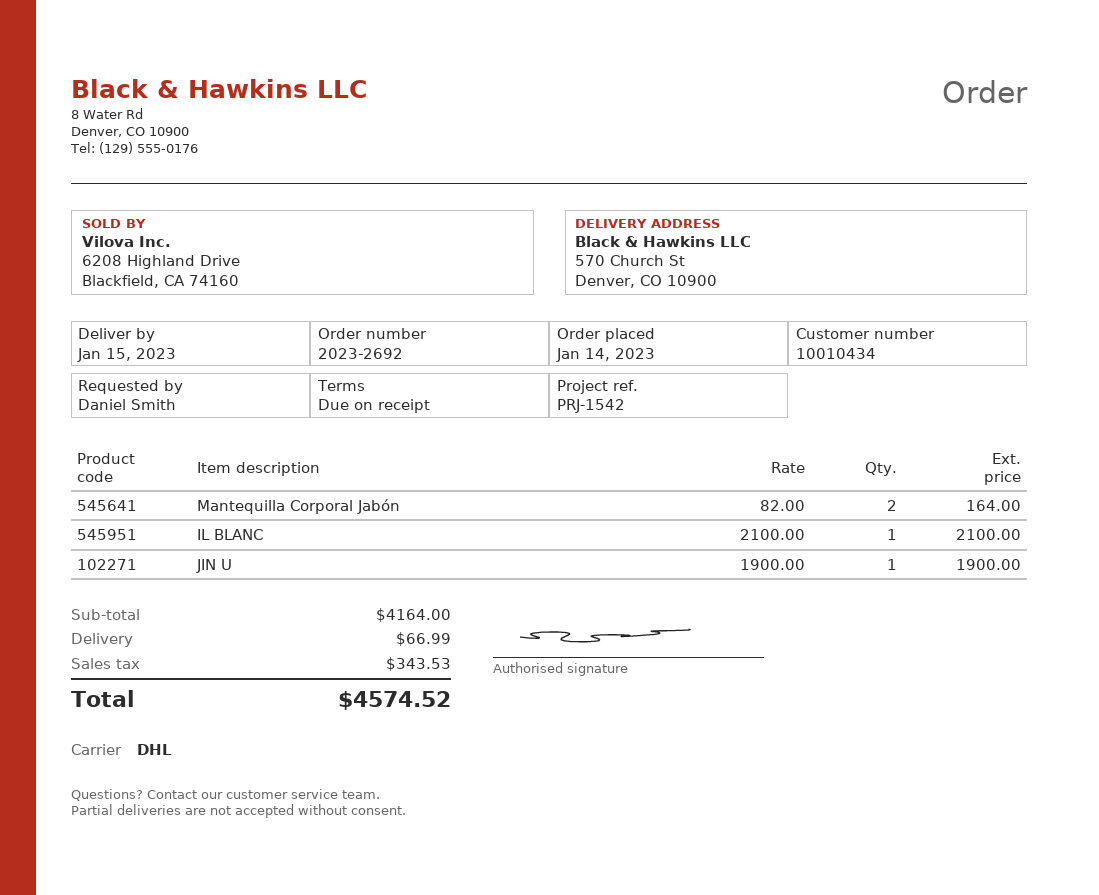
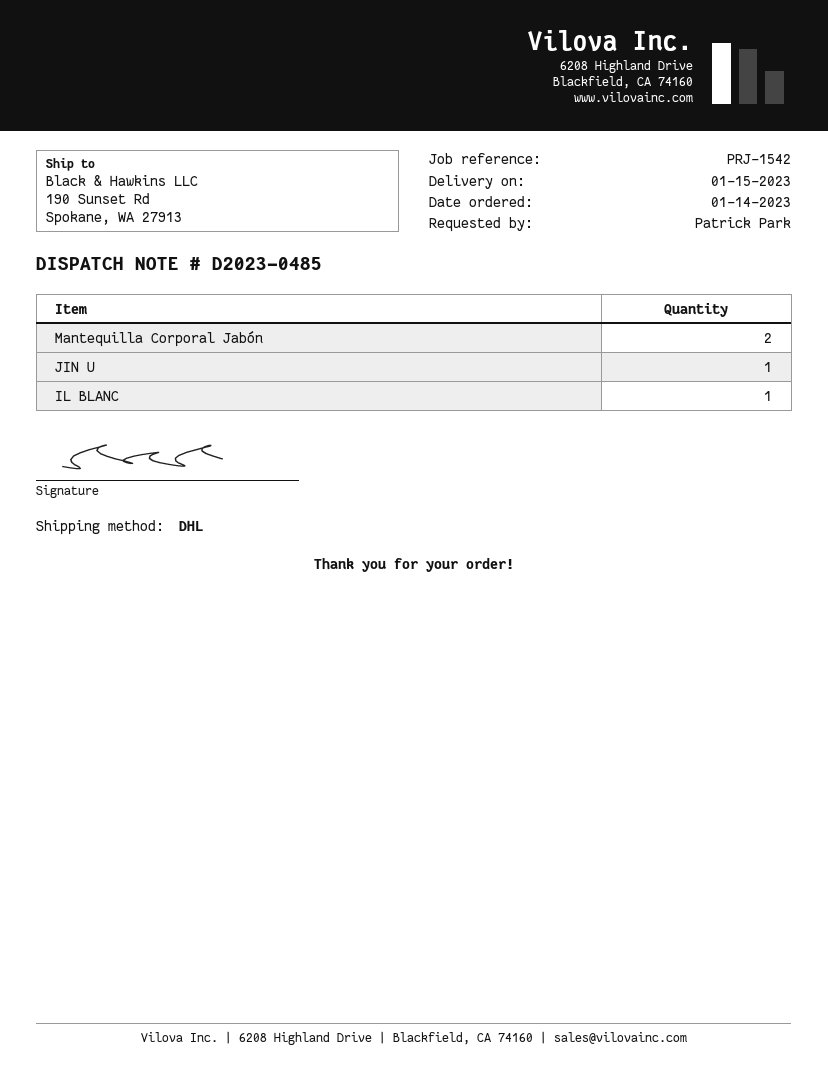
ordered by: Daniel Smith -> Patrick Park
ship to: 570 Church St, Denver, CO 10900 -> 190 Sunset Rd, Spokane, WA 27913

